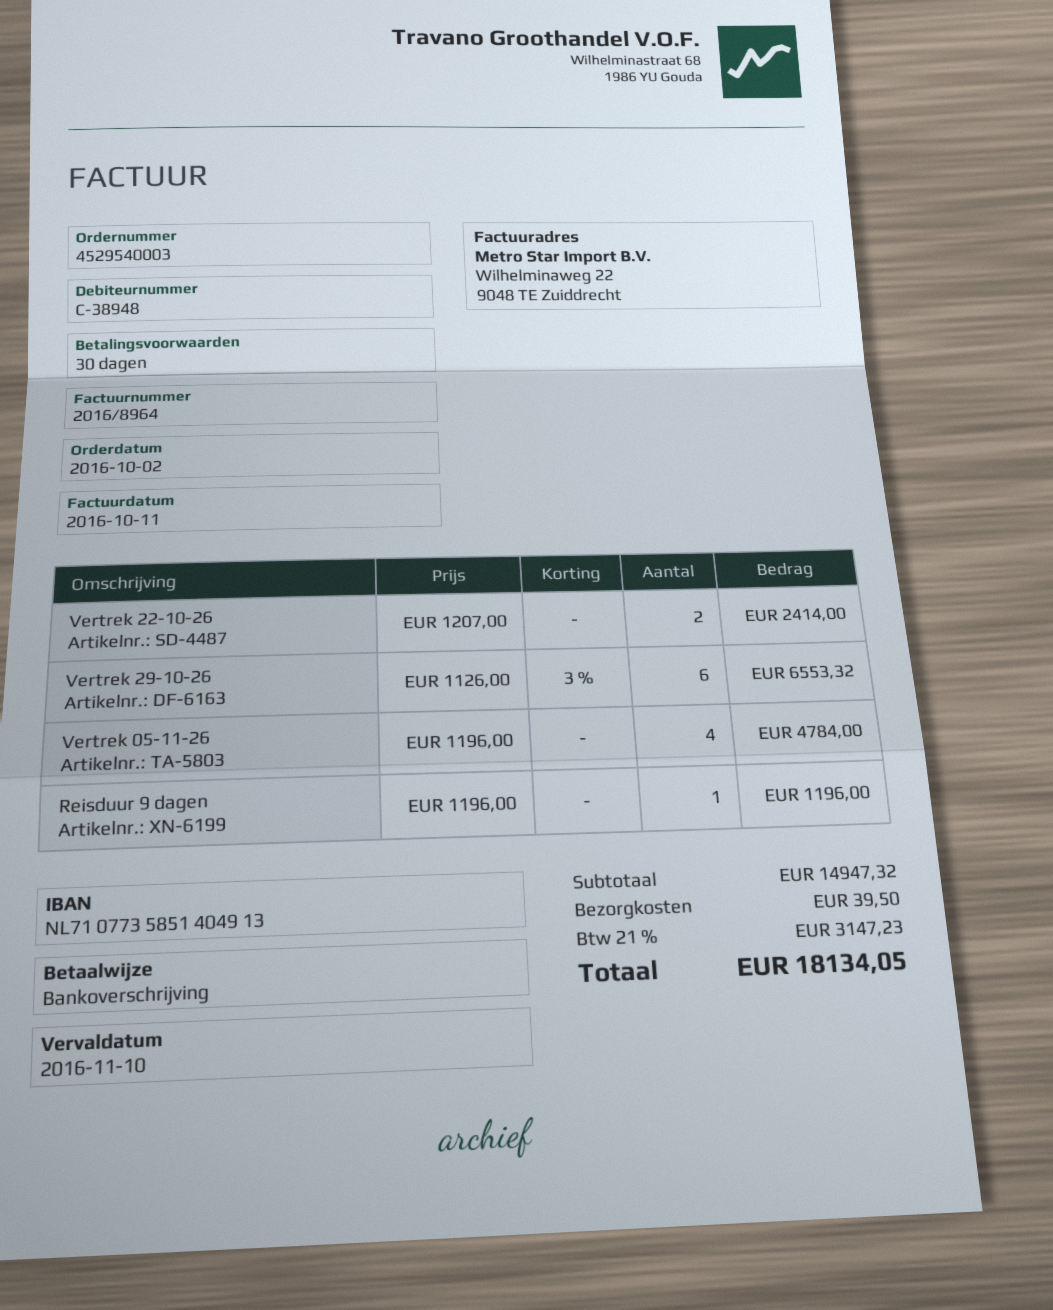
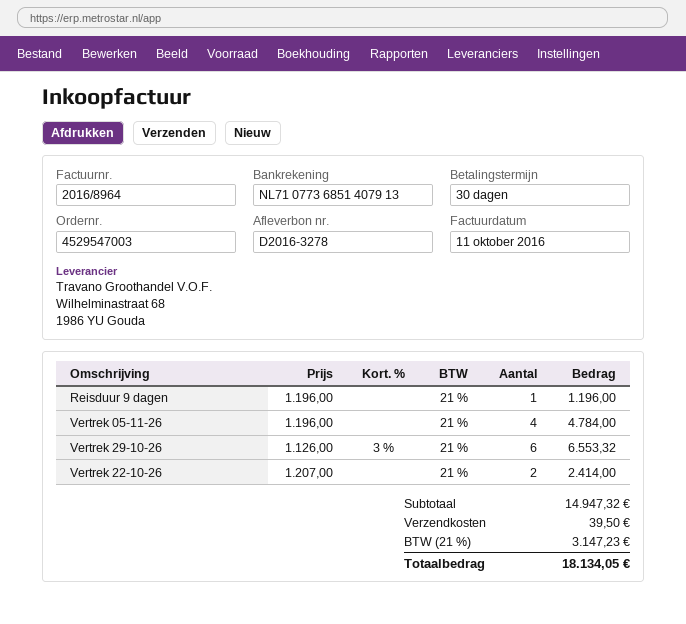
order number: 4529540003 -> 4529547003
bank account: NL7107735851404913 -> NL7107736851407913

